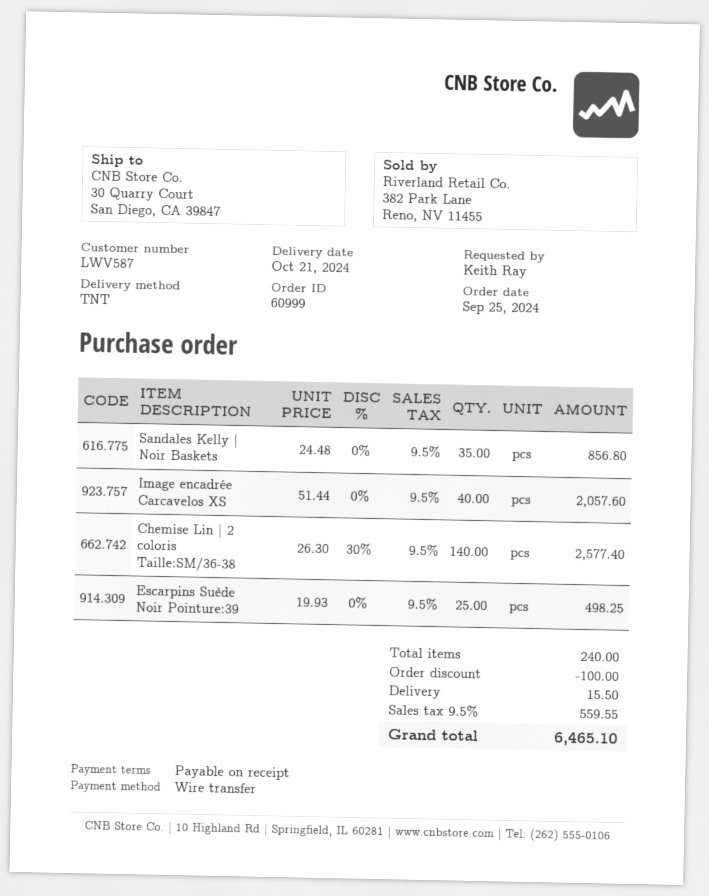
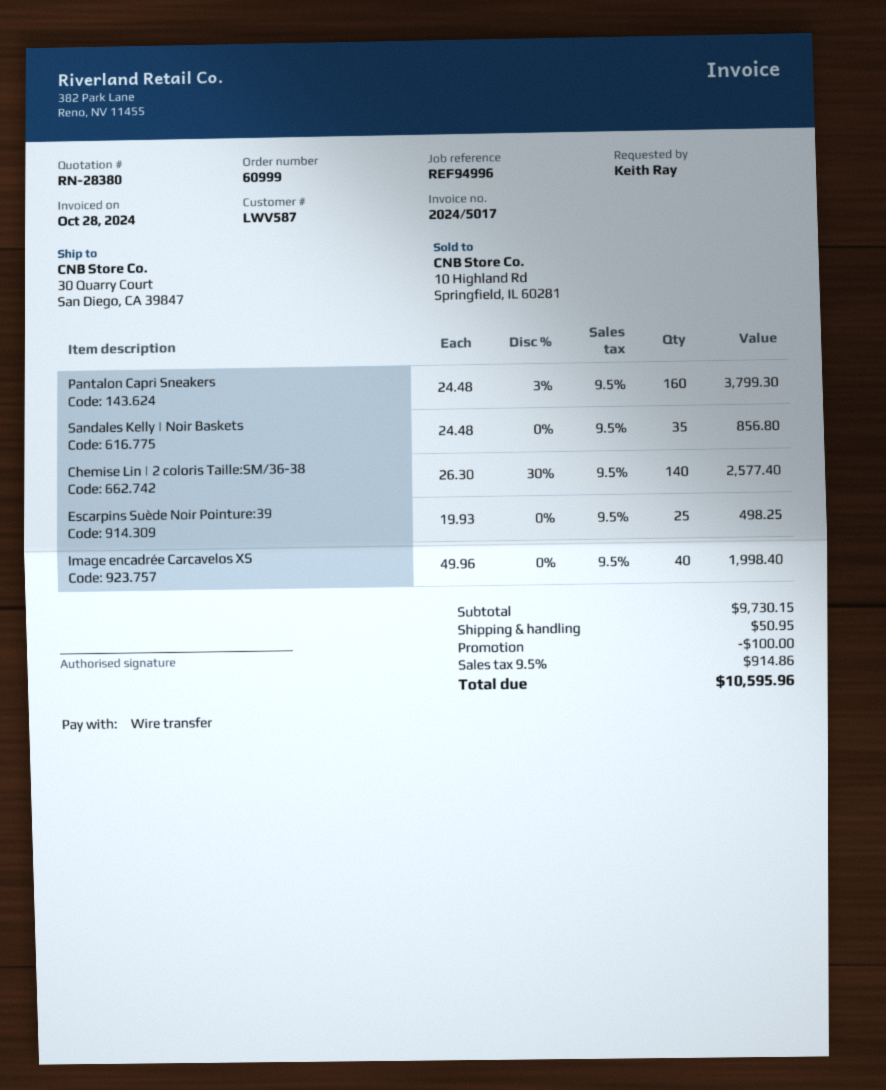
Image encadrée Carcavelos XS: 40 x 51.44 = 2057.60 -> 40 x 49.96 = 1998.40
Pantalon Capri Sneakers: none -> 160 x 24.48 - 3% = 3799.30
shipping: 15.50 -> 50.95
tax: 9.5% = 559.55 -> 9.5% = 914.86
total: 6465.10 -> 10595.96

